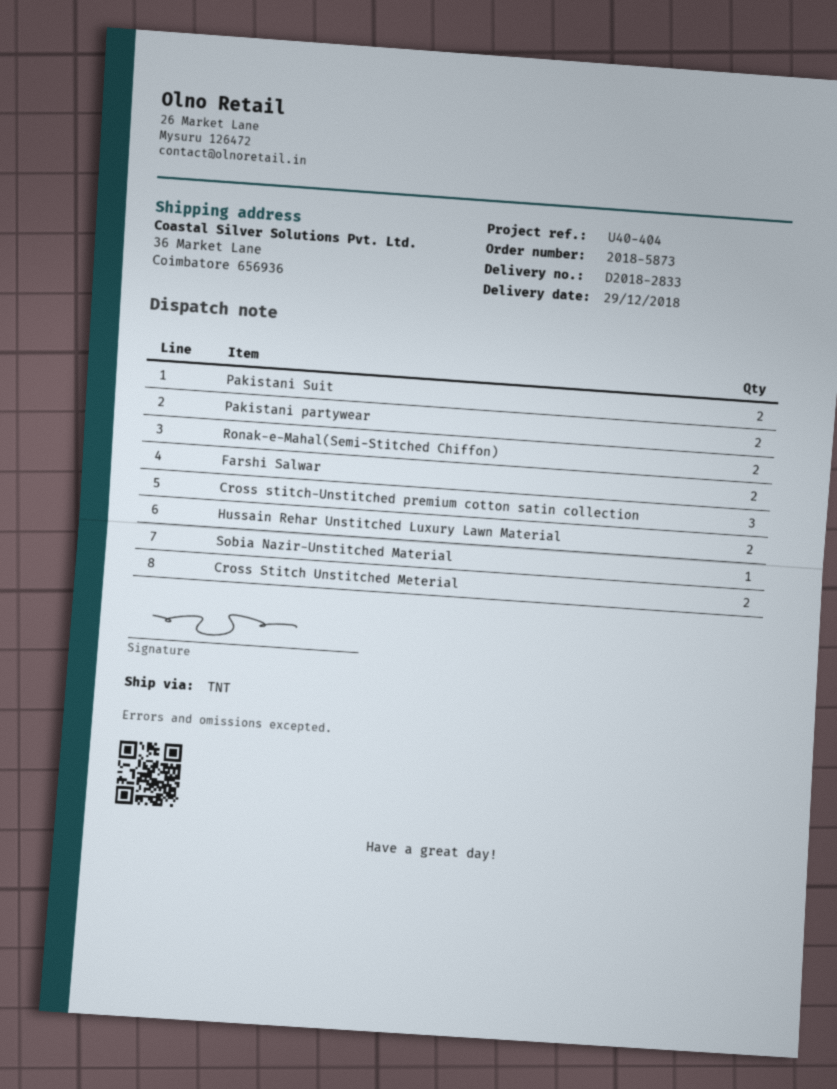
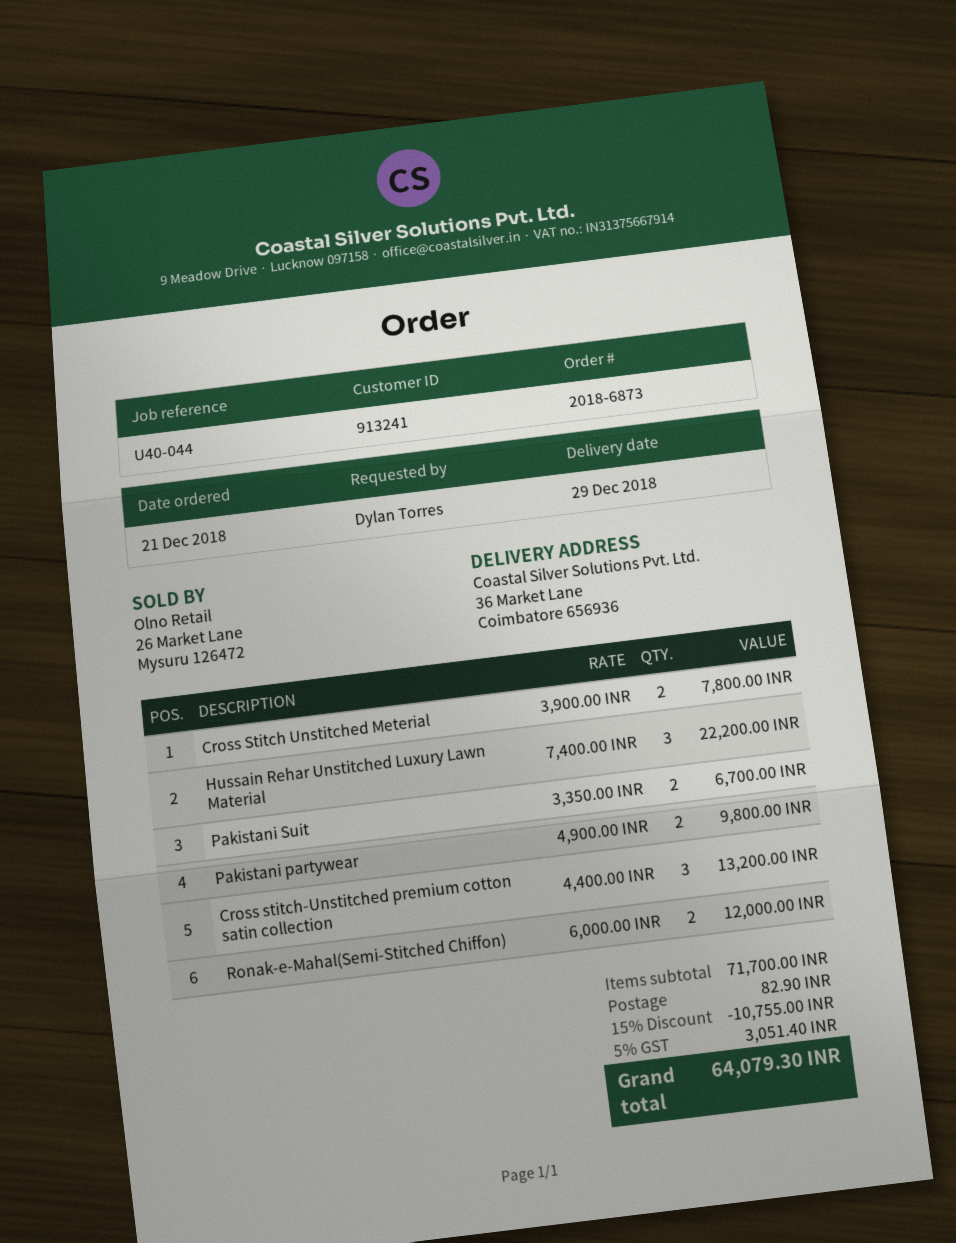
order number: 2018-5873 -> 2018-6873
reference: U40-404 -> U40-044
Farshi Salwar: 2 -> none
Hussain Rehar Unstitched Luxury Lawn Material: 2 -> 3
Sobia Nazir-Unstitched Material: 1 -> none

